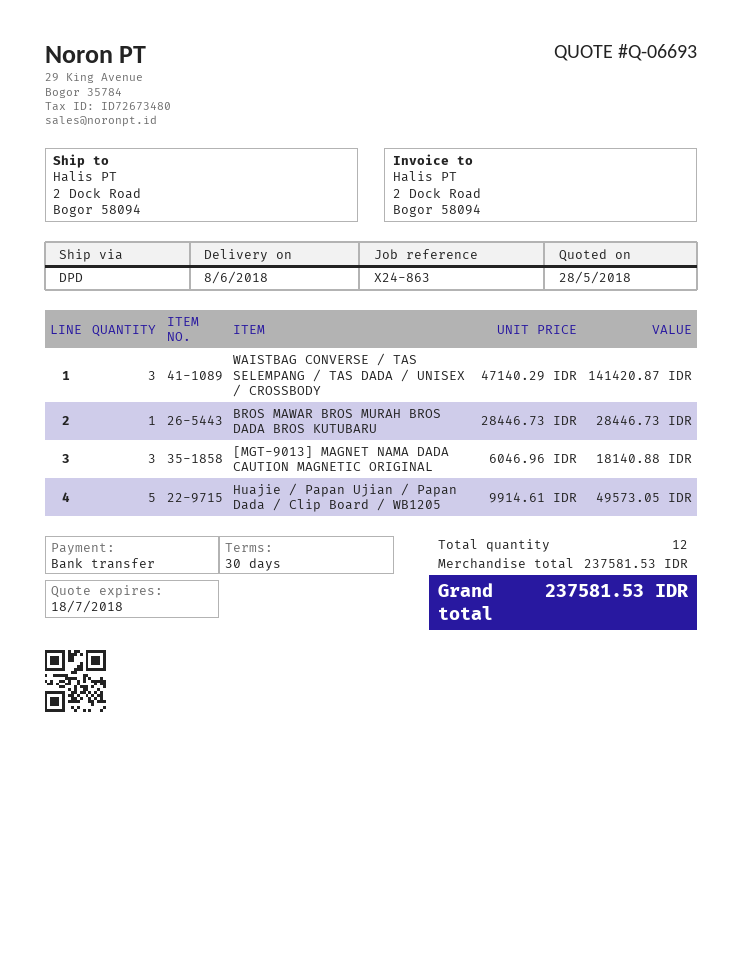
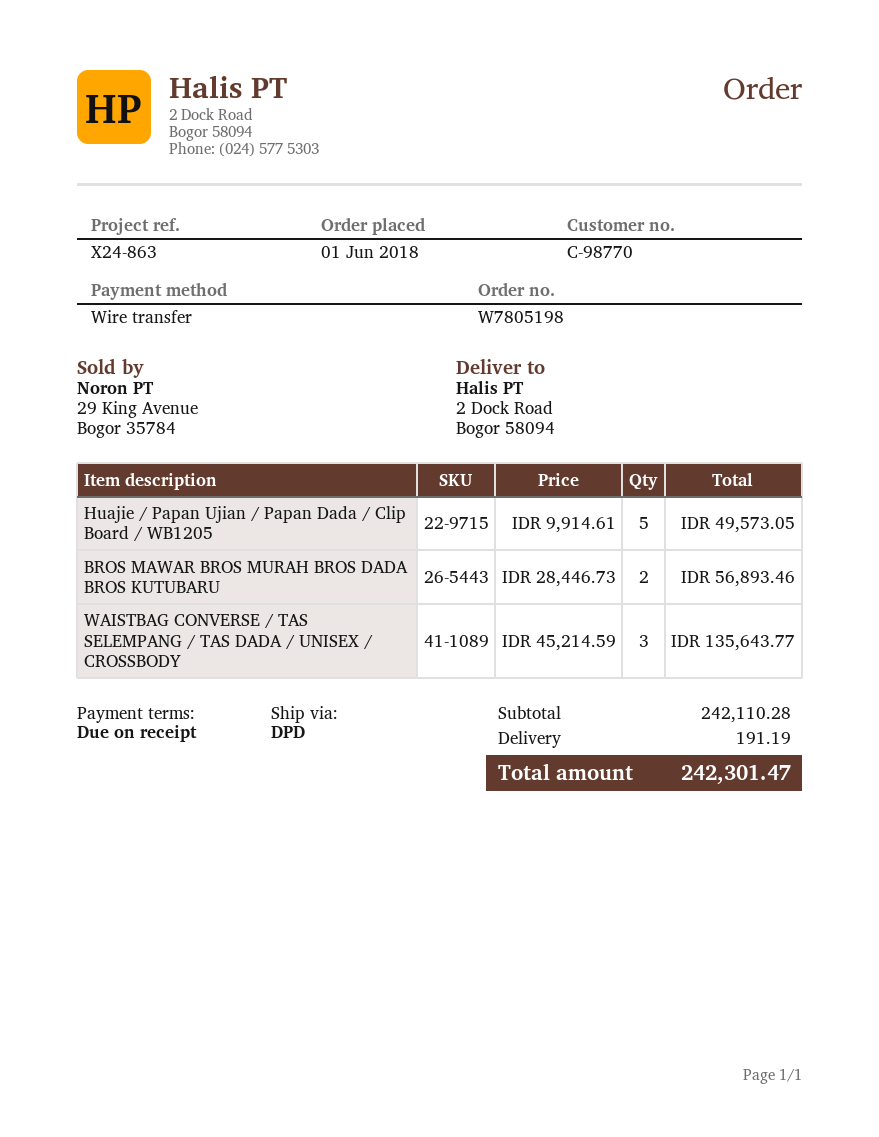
payment terms: 30 days -> on receipt
WAISTBAG CONVERSE / TAS SELEMPANG / TAS DADA / UNISEX / CROSSBODY: 3 x 47140.29 = 141420.87 -> 3 x 45214.59 = 135643.77
BROS MAWAR BROS MURAH BROS DADA BROS KUTUBARU: 1 x 28446.73 = 28446.73 -> 2 x 28446.73 = 56893.46
[MGT-9013] MAGNET NAMA DADA CAUTION MAGNETIC ORIGINAL: 3 x 6046.96 = 18140.88 -> none
subtotal: 237581.53 -> 242110.28
shipping: none -> 191.19
total: 237581.53 -> 242301.47

